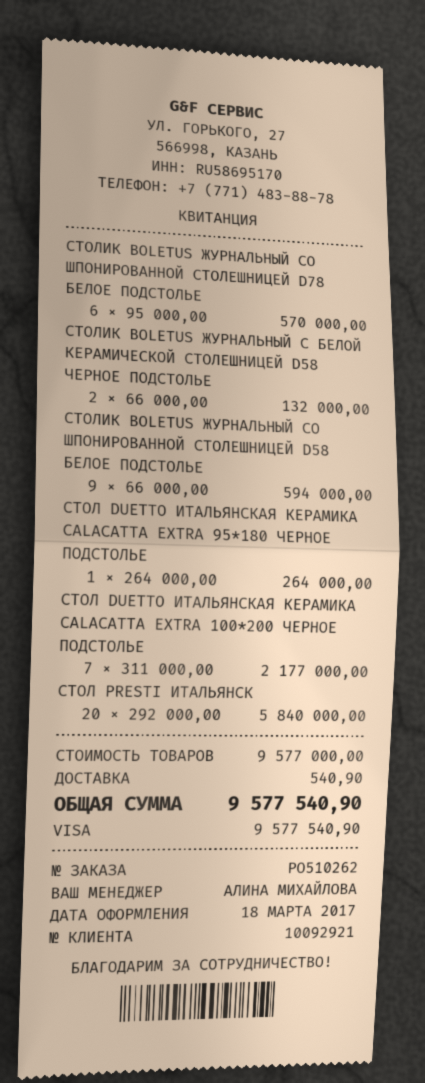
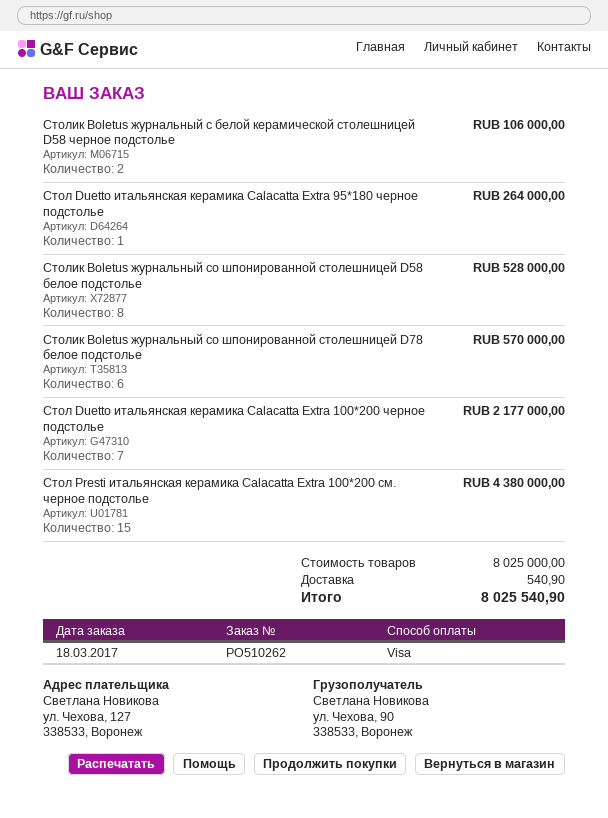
СТОЛИК BOLETUS ЖУРНАЛЬНЫЙ С БЕЛОЙ КЕРАМИЧЕСКОЙ СТОЛЕШНИЦЕЙ D58 ЧЕРНОЕ ПОДСТОЛЬЕ: 2 for 132000.00 -> 2 for 106000.00
СТОЛИК BOLETUS ЖУРНАЛЬНЫЙ СО ШПОНИРОВАННОЙ СТОЛЕШНИЦЕЙ D58 БЕЛОЕ ПОДСТОЛЬЕ: 9 for 594000.00 -> 8 for 528000.00
СТОЛ PRESTI ИТАЛЬЯНСК: 20 for 5840000.00 -> 15 for 4380000.00
subtotal: 9577000.00 -> 8025000.00
total: 9577540.90 -> 8025540.90

